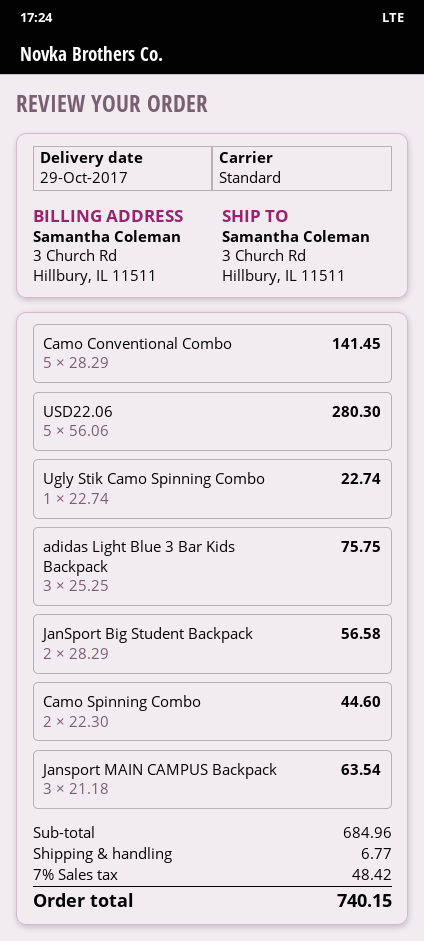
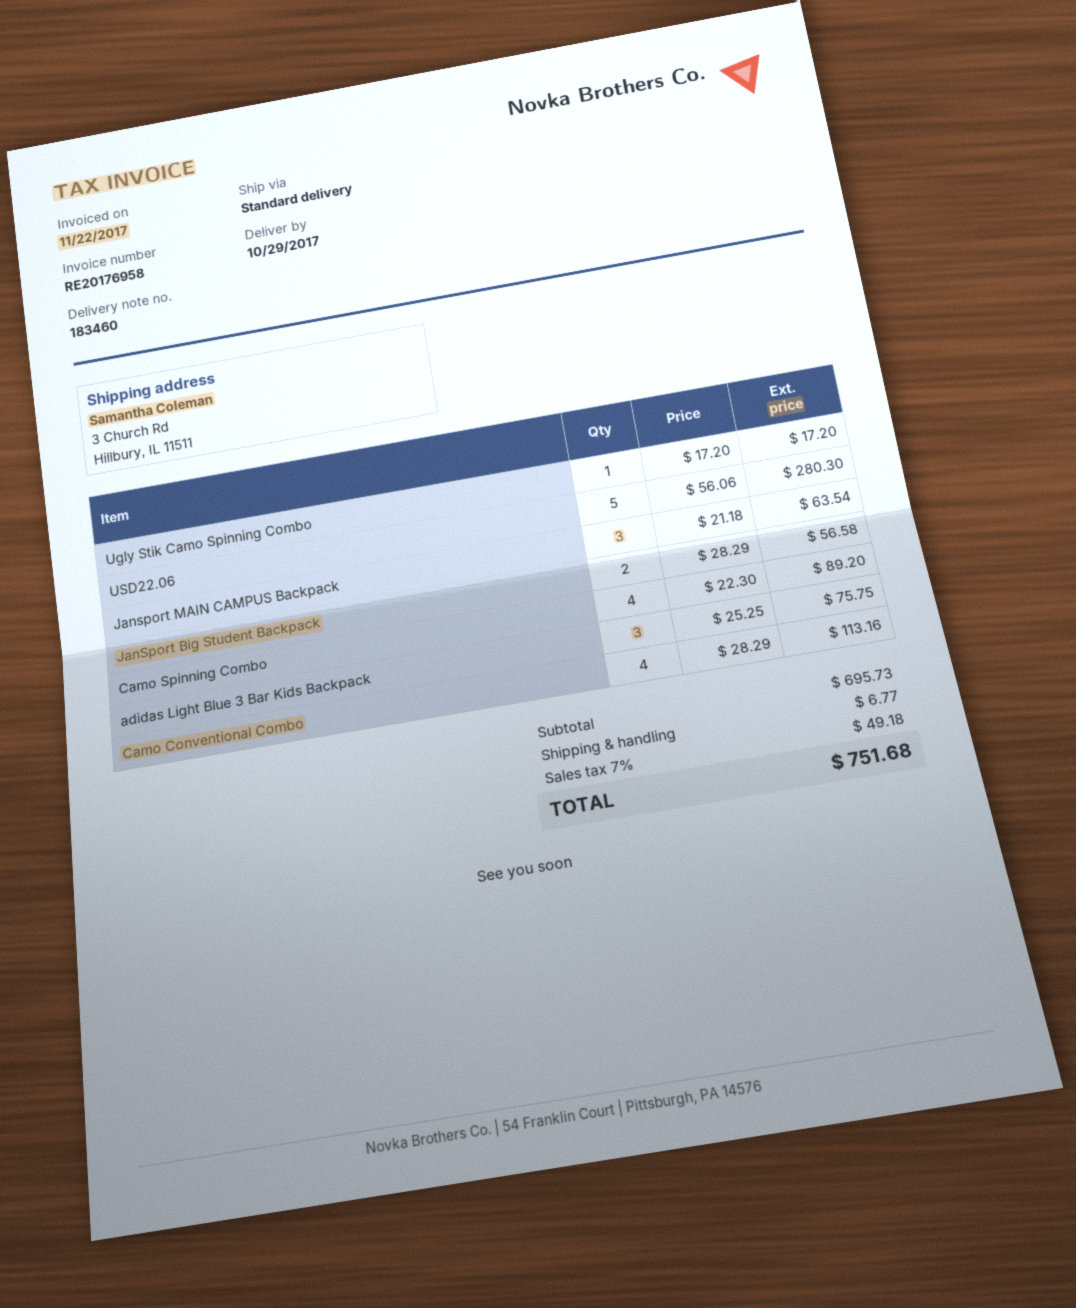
Camo Conventional Combo: 5 x 28.29 = 141.45 -> 4 x 28.29 = 113.16
Ugly Stik Camo Spinning Combo: 1 x 22.74 = 22.74 -> 1 x 17.20 = 17.20
Camo Spinning Combo: 2 x 22.30 = 44.60 -> 4 x 22.30 = 89.20
subtotal: 684.96 -> 695.73
tax: 7% = 48.42 -> 7% = 49.18
total: 740.15 -> 751.68

